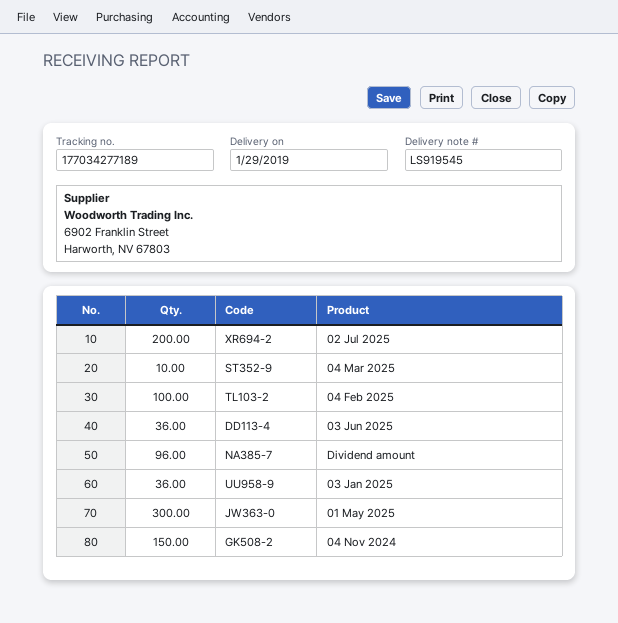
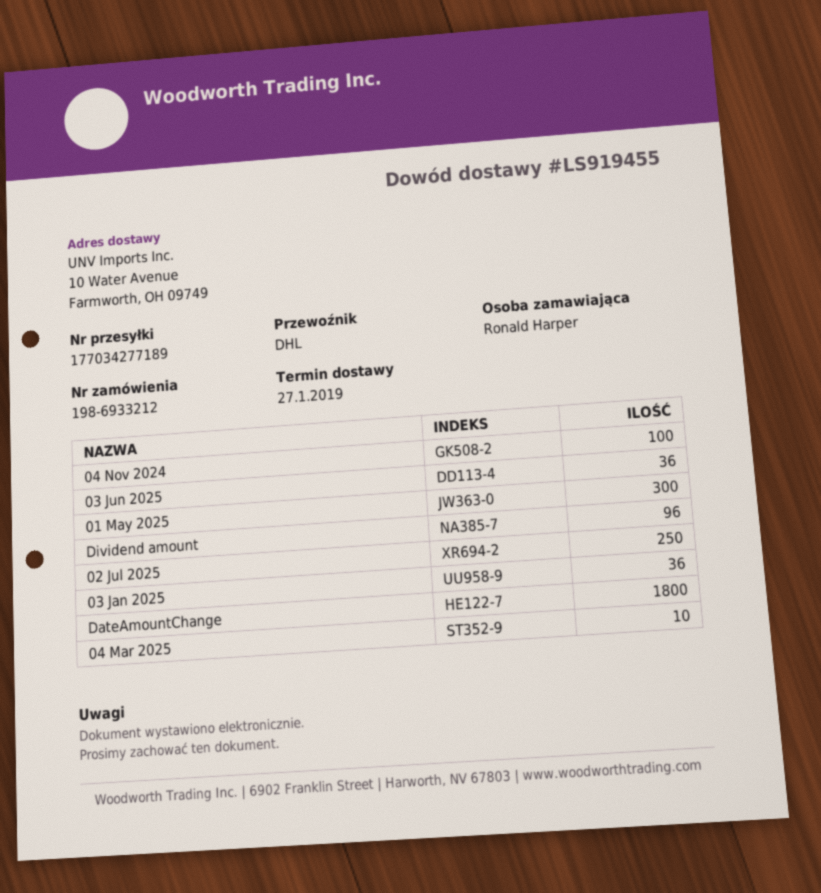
delivery note number: LS919545 -> LS919455
delivery date: 2019-01-29 -> 2019-01-27
02 Jul 2025: 200 -> 250
04 Feb 2025: 100 -> none
04 Nov 2024: 150 -> 100
DateAmountChange: none -> 1800

